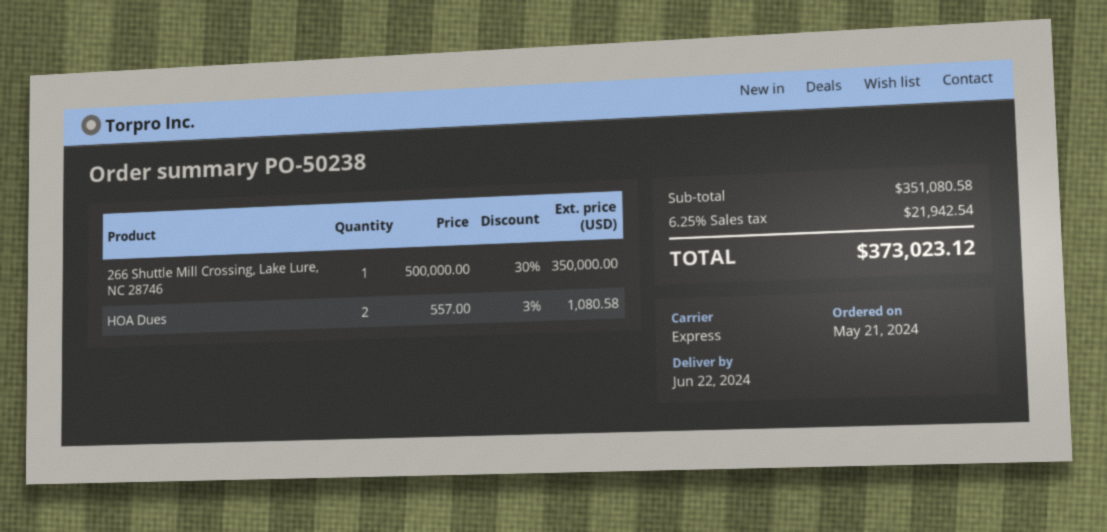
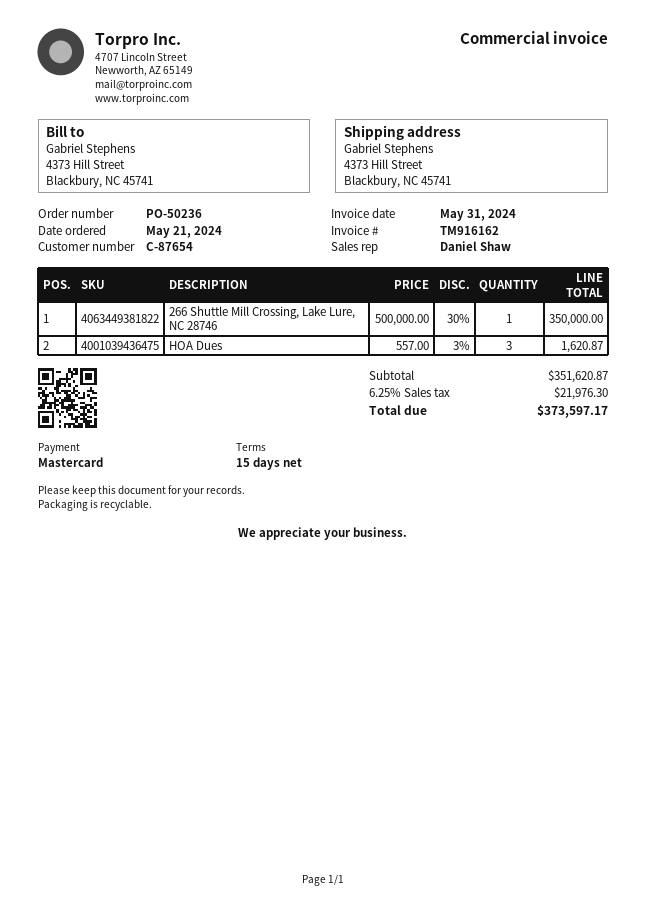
order number: PO-50238 -> PO-50236
HOA Dues: 2 x 557.00 - 3% = 1080.58 -> 3 x 557.00 - 3% = 1620.87
subtotal: 351080.58 -> 351620.87
tax: 6.25% = 21942.54 -> 6.25% = 21976.30
total: 373023.12 -> 373597.17

